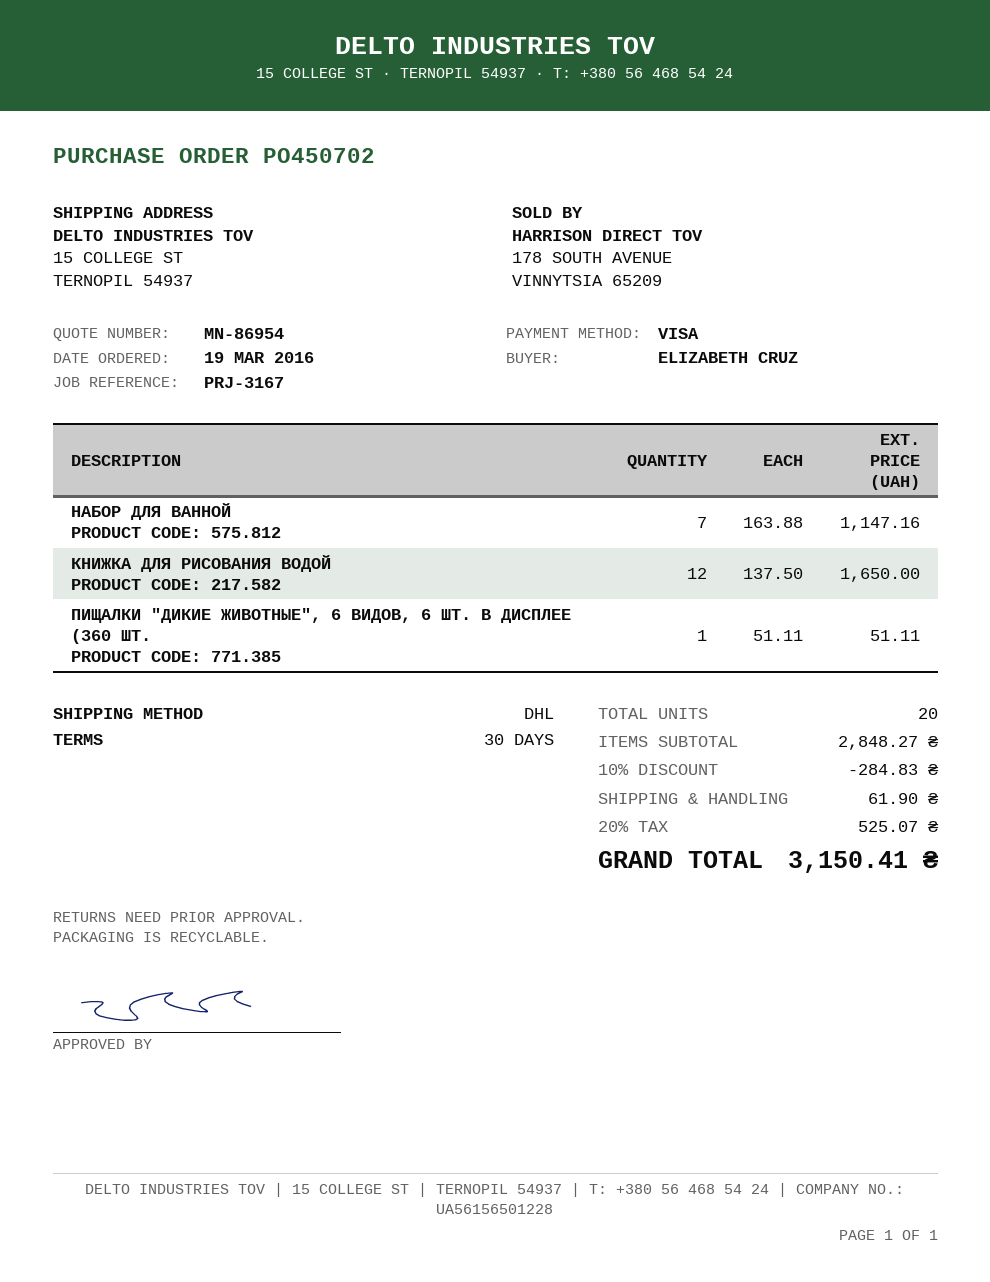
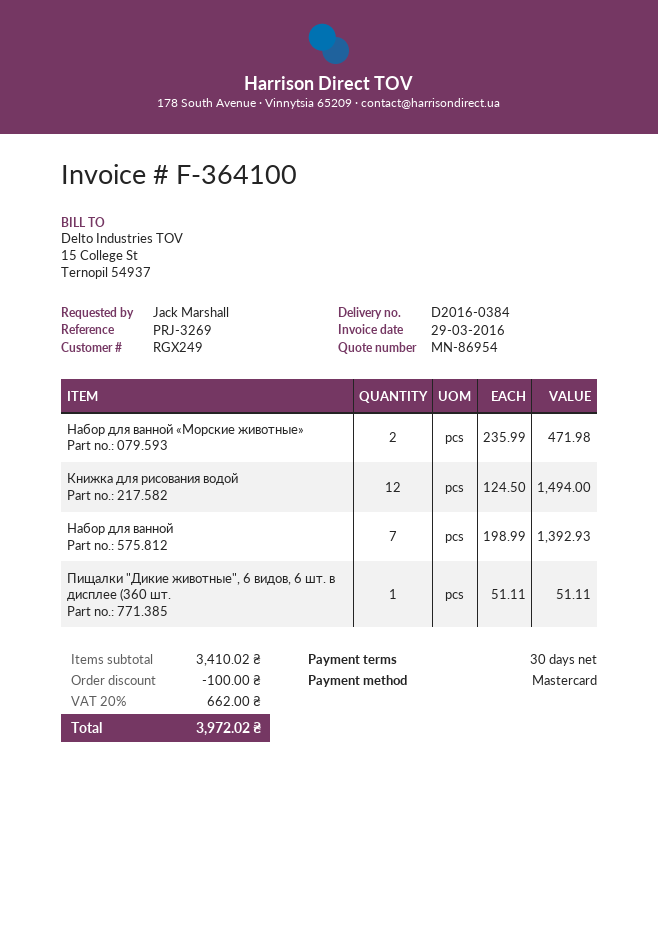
reference: PRJ-3167 -> PRJ-3269
ordered by: ELIZABETH CRUZ -> Jack Marshall
payment method: Visa -> Mastercard
НАБОР ДЛЯ ВАННОЙ: 7 x 163.88 = 1147.16 -> 7 x 198.99 = 1392.93
КНИЖКА ДЛЯ РИСОВАНИЯ ВОДОЙ: 12 x 137.50 = 1650.00 -> 12 x 124.50 = 1494.00
Набор для ванной «Морские животные»: none -> 2 x 235.99 = 471.98
subtotal: 2848.27 -> 3410.02
discount: 284.83 -> 100.00
shipping: 61.90 -> none
tax: 20% = 525.07 -> 20% = 662.00
total: 3150.41 -> 3972.02

